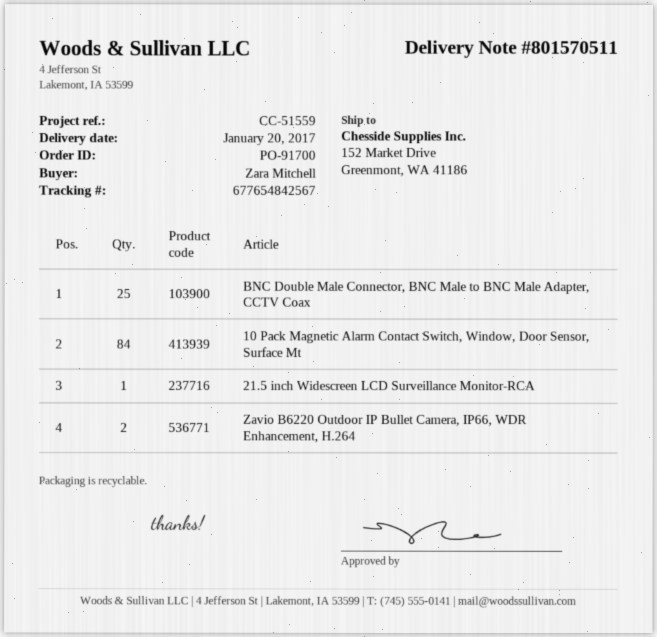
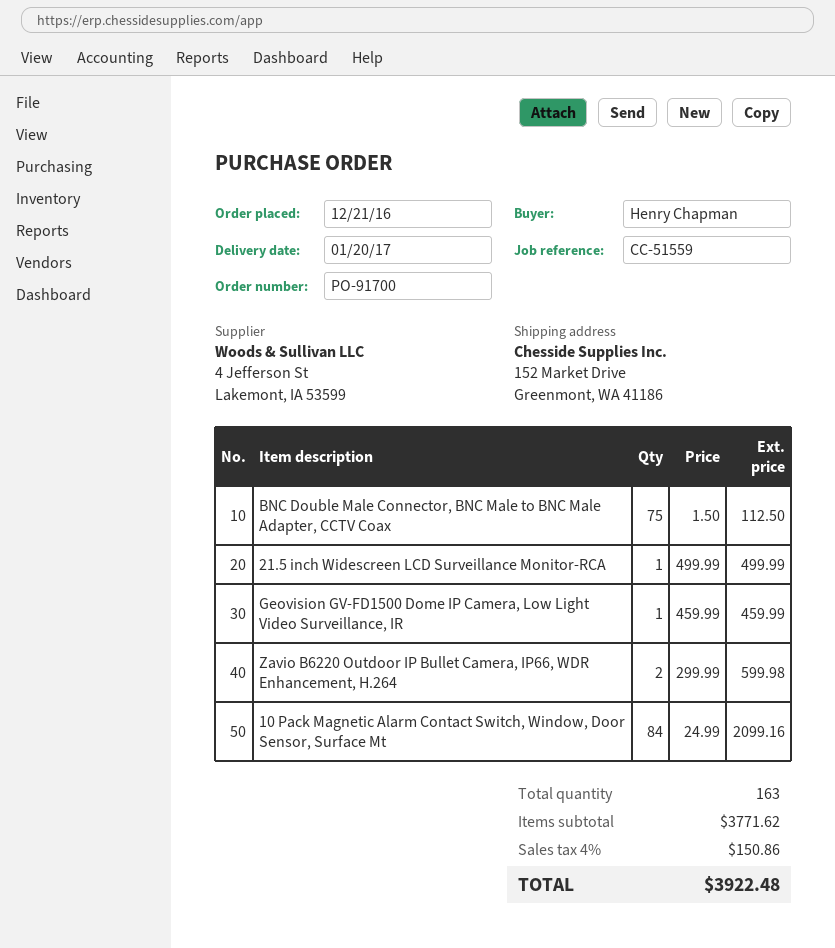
ordered by: Zara Mitchell -> Henry Chapman
BNC Double Male Connector, BNC Male to BNC Male Adapter, CCTV Coax: 25 -> 75
Geovision GV-FD1500 Dome IP Camera, Low Light Video Surveillance, IR: none -> 1

